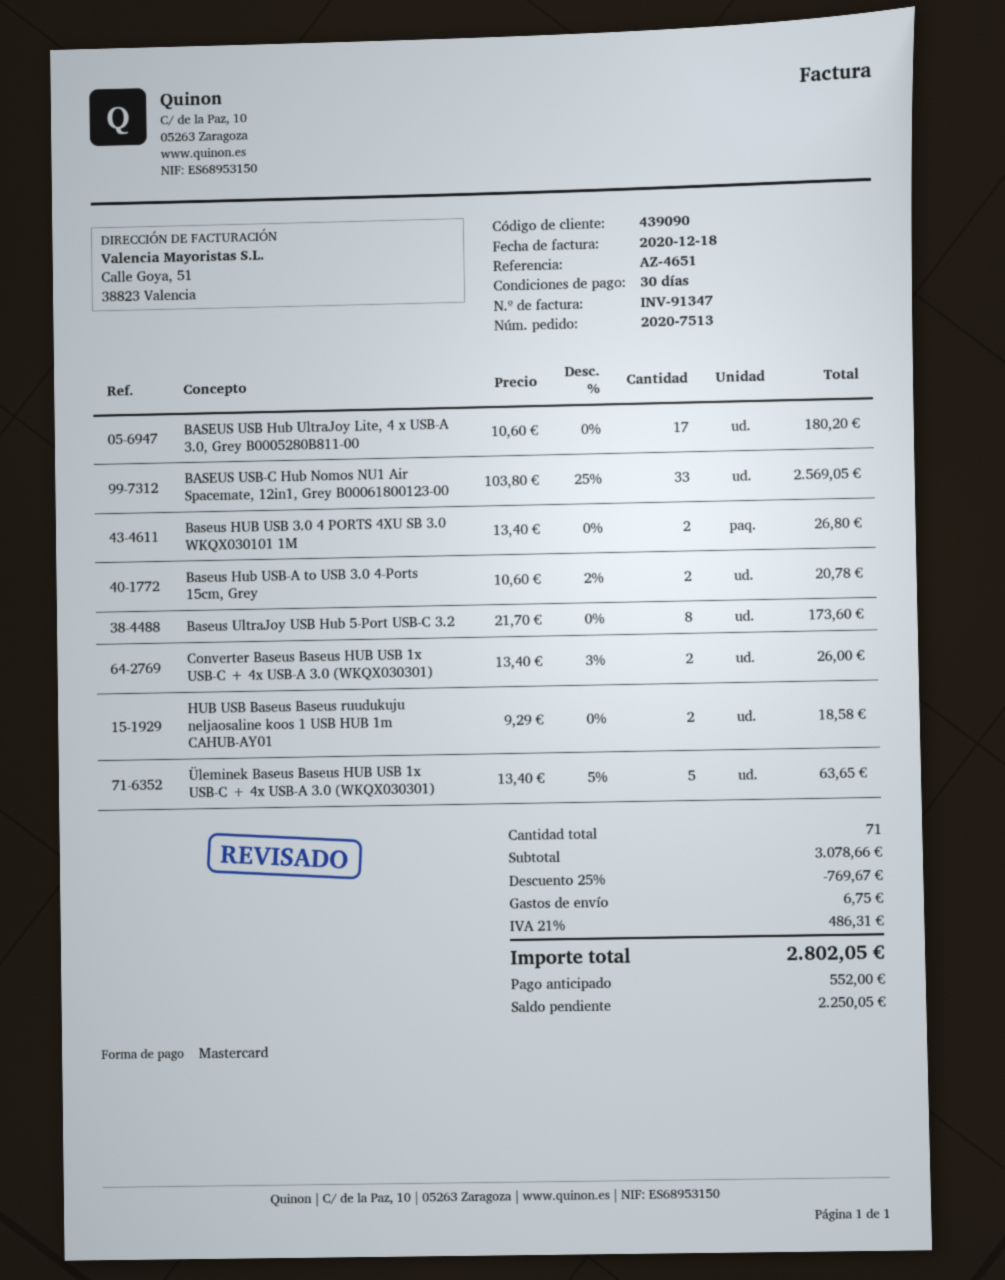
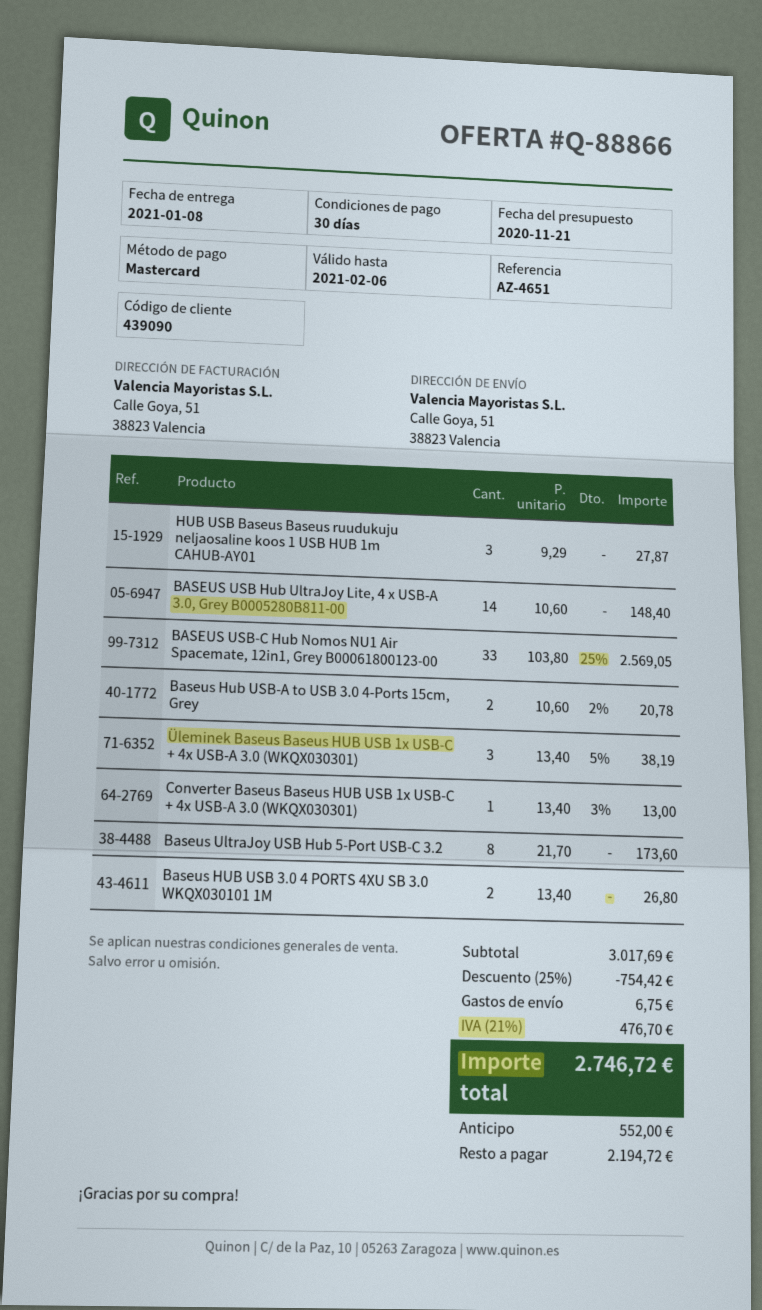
BASEUS USB Hub UltraJoy Lite, 4 x USB-A 3.0, Grey B0005280B811-00: 17 x 10.60 = 180.20 -> 14 x 10.60 = 148.40
Converter Baseus Baseus HUB USB 1x USB-C + 4x USB-A 3.0 (WKQX030301): 2 x 13.40 - 3% = 26.00 -> 1 x 13.40 - 3% = 13.00
HUB USB Baseus Baseus ruudukuju neljaosaline koos 1 USB HUB 1m CAHUB-AY01: 2 x 9.29 = 18.58 -> 3 x 9.29 = 27.87
Üleminek Baseus Baseus HUB USB 1x USB-C + 4x USB-A 3.0 (WKQX030301): 5 x 13.40 - 5% = 63.65 -> 3 x 13.40 - 5% = 38.19
subtotal: 3078.66 -> 3017.69
discount: 25% = 769.67 -> 25% = 754.42
tax: 21% = 486.31 -> 21% = 476.70
total: 2802.05 -> 2746.72
balance: 2250.05 -> 2194.72

